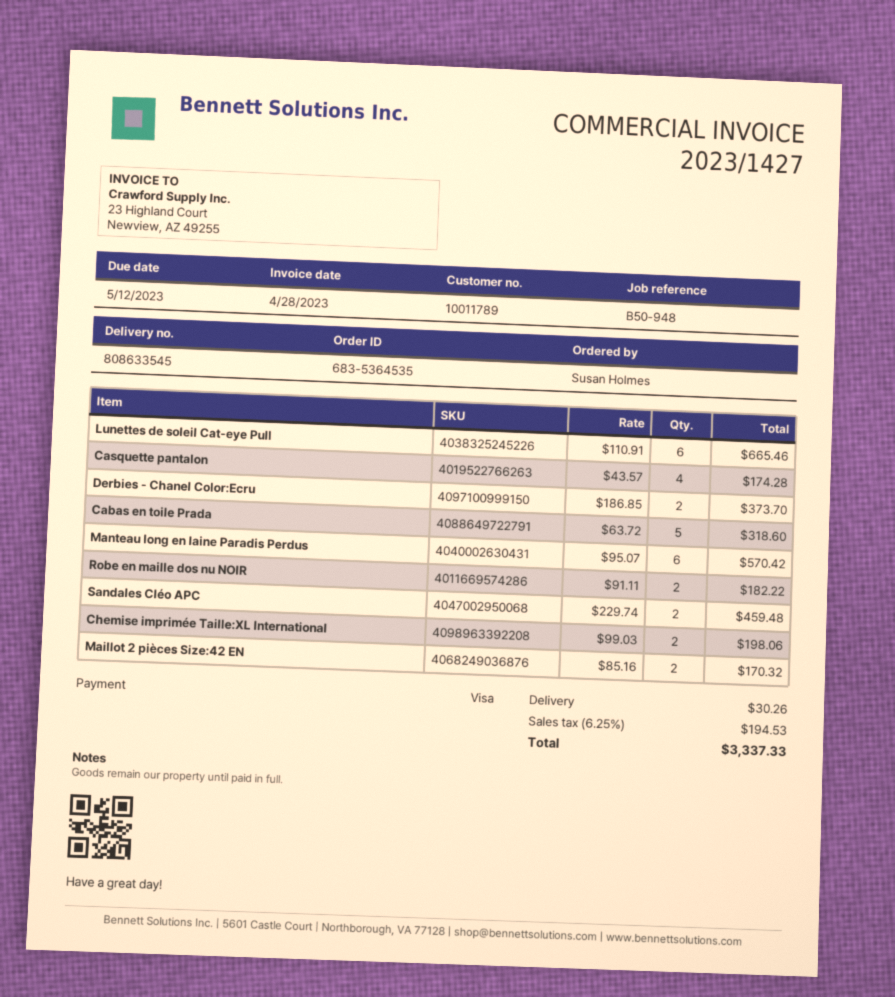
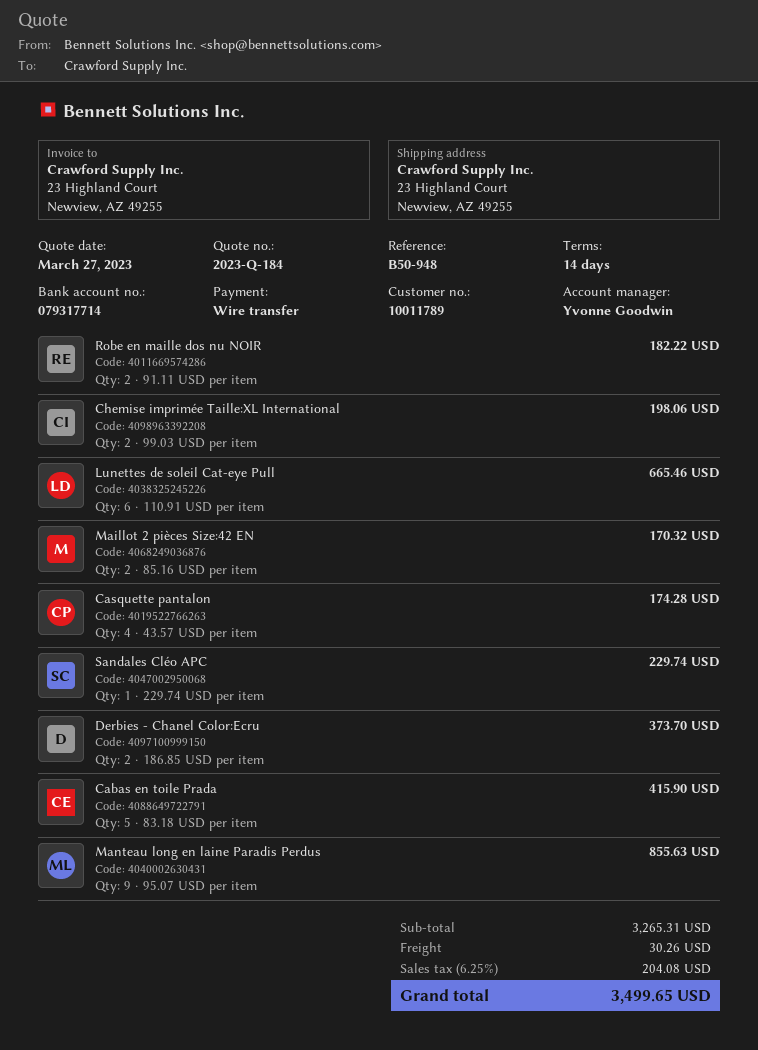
payment method: Visa -> bank transfer
Cabas en toile Prada: 5 x 63.72 = 318.60 -> 5 x 83.18 = 415.90
Manteau long en laine Paradis Perdus: 6 x 95.07 = 570.42 -> 9 x 95.07 = 855.63
Sandales Cléo APC: 2 x 229.74 = 459.48 -> 1 x 229.74 = 229.74
tax: 6.25% = 194.53 -> 6.25% = 204.08
total: 3337.33 -> 3499.65

